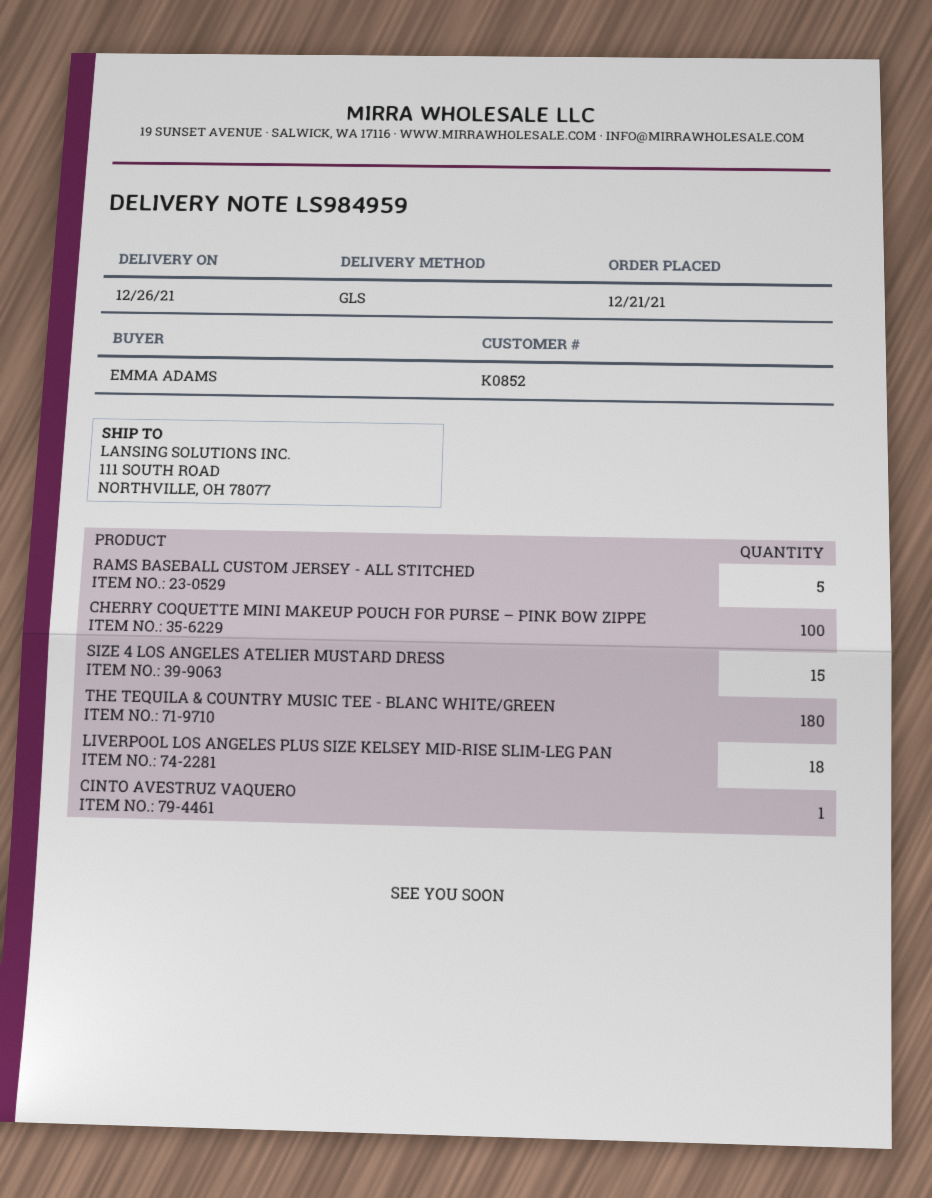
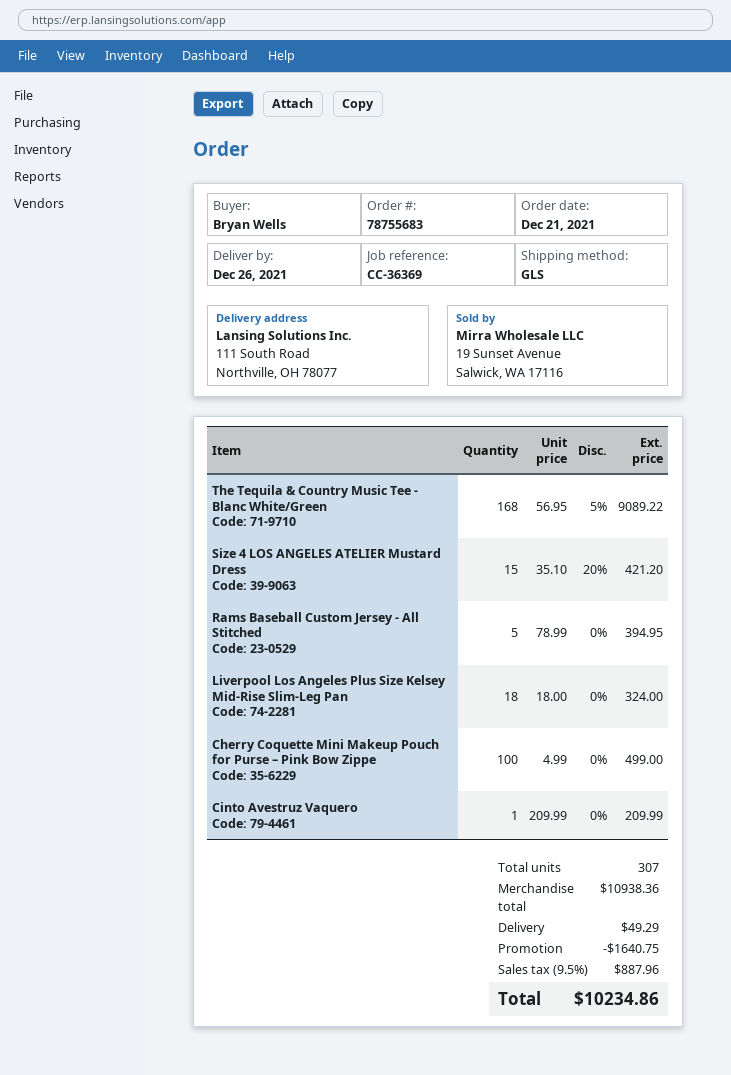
ordered by: EMMA ADAMS -> Bryan Wells
THE TEQUILA & COUNTRY MUSIC TEE - BLANC WHITE/GREEN: 180 -> 168

